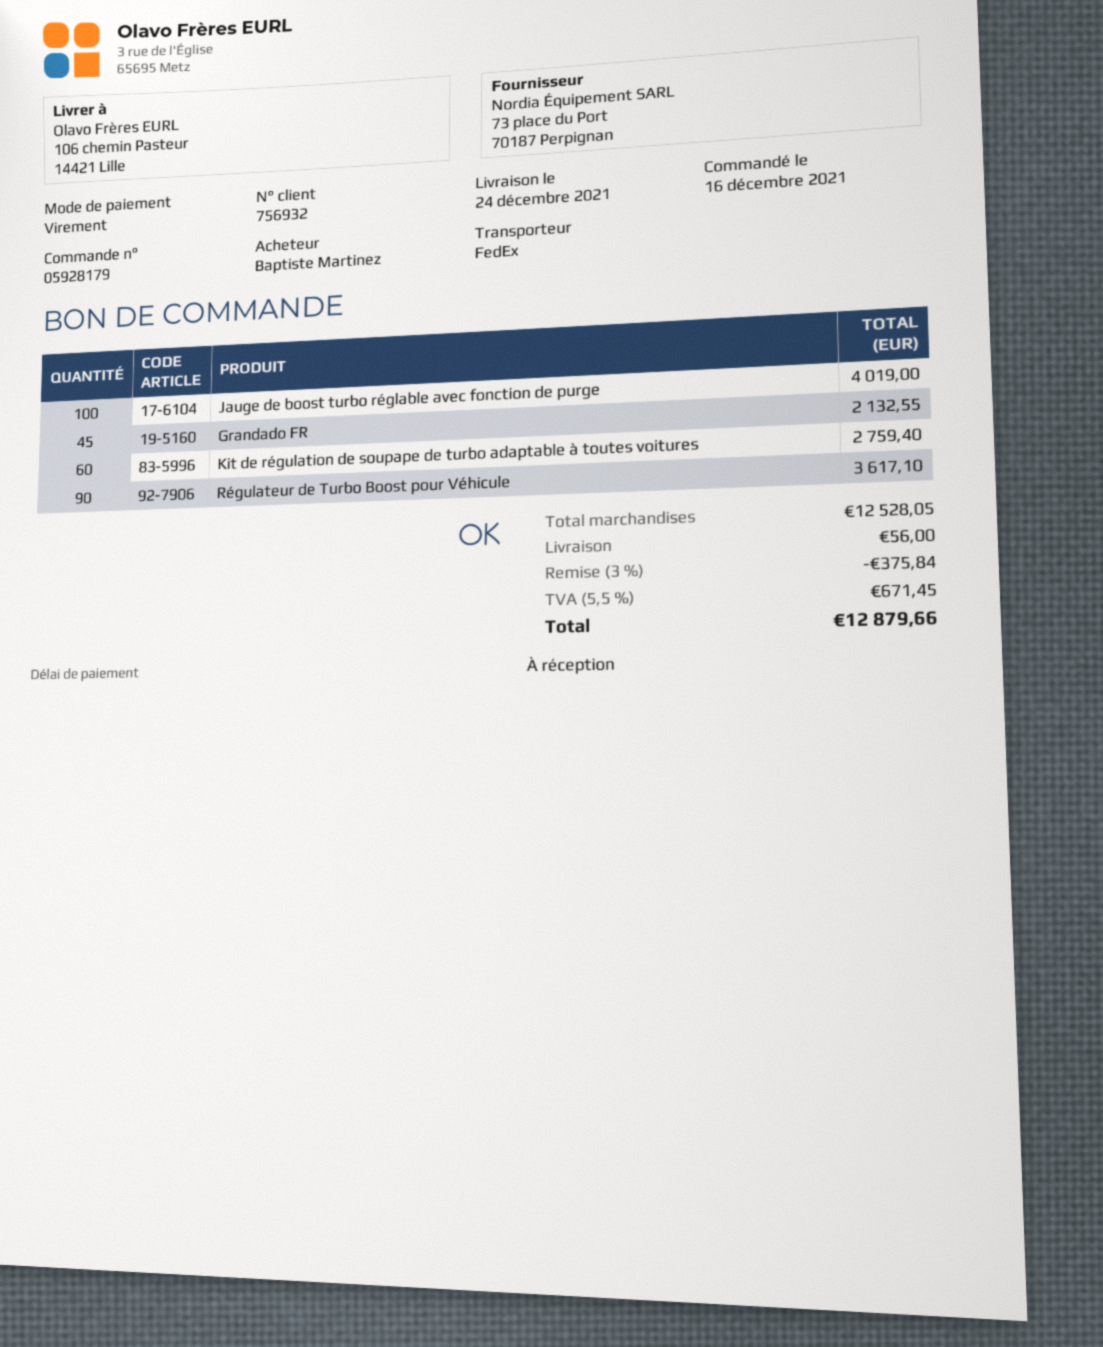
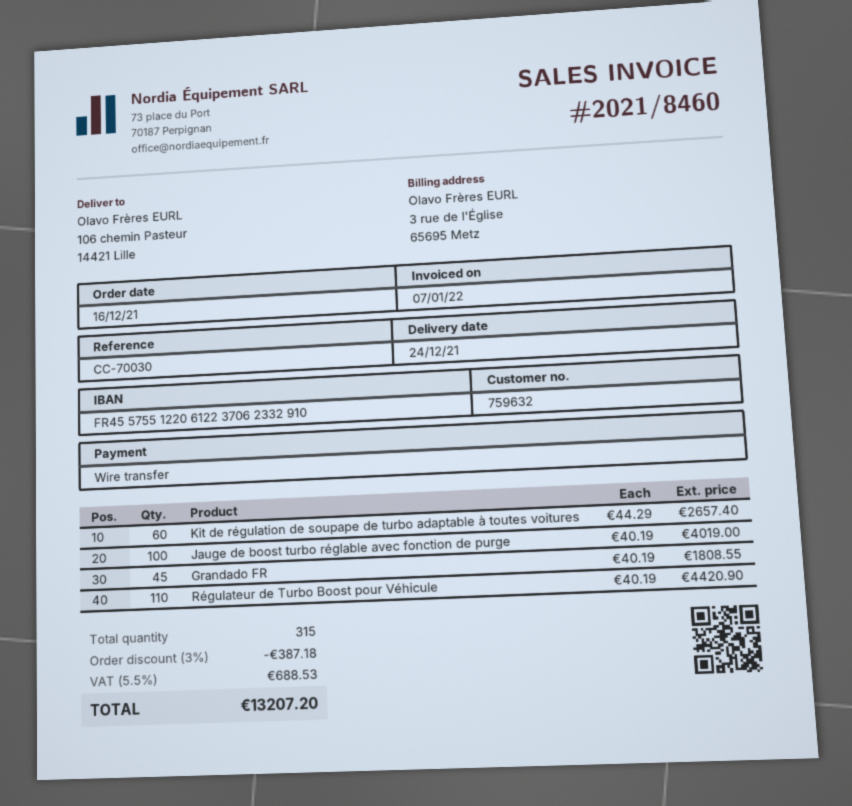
customer number: 756932 -> 759632
Grandado FR: 45 for 2132.55 -> 45 for 1808.55
Kit de régulation de soupape de turbo adaptable à toutes voitures: 60 for 2759.40 -> 60 for 2657.40
Régulateur de Turbo Boost pour Véhicule: 90 for 3617.10 -> 110 for 4420.90
discount: 3% = 375.84 -> 3% = 387.18
shipping: 56.00 -> none
tax: 5.5% = 671.45 -> 5.5% = 688.53
total: 12879.66 -> 13207.20

